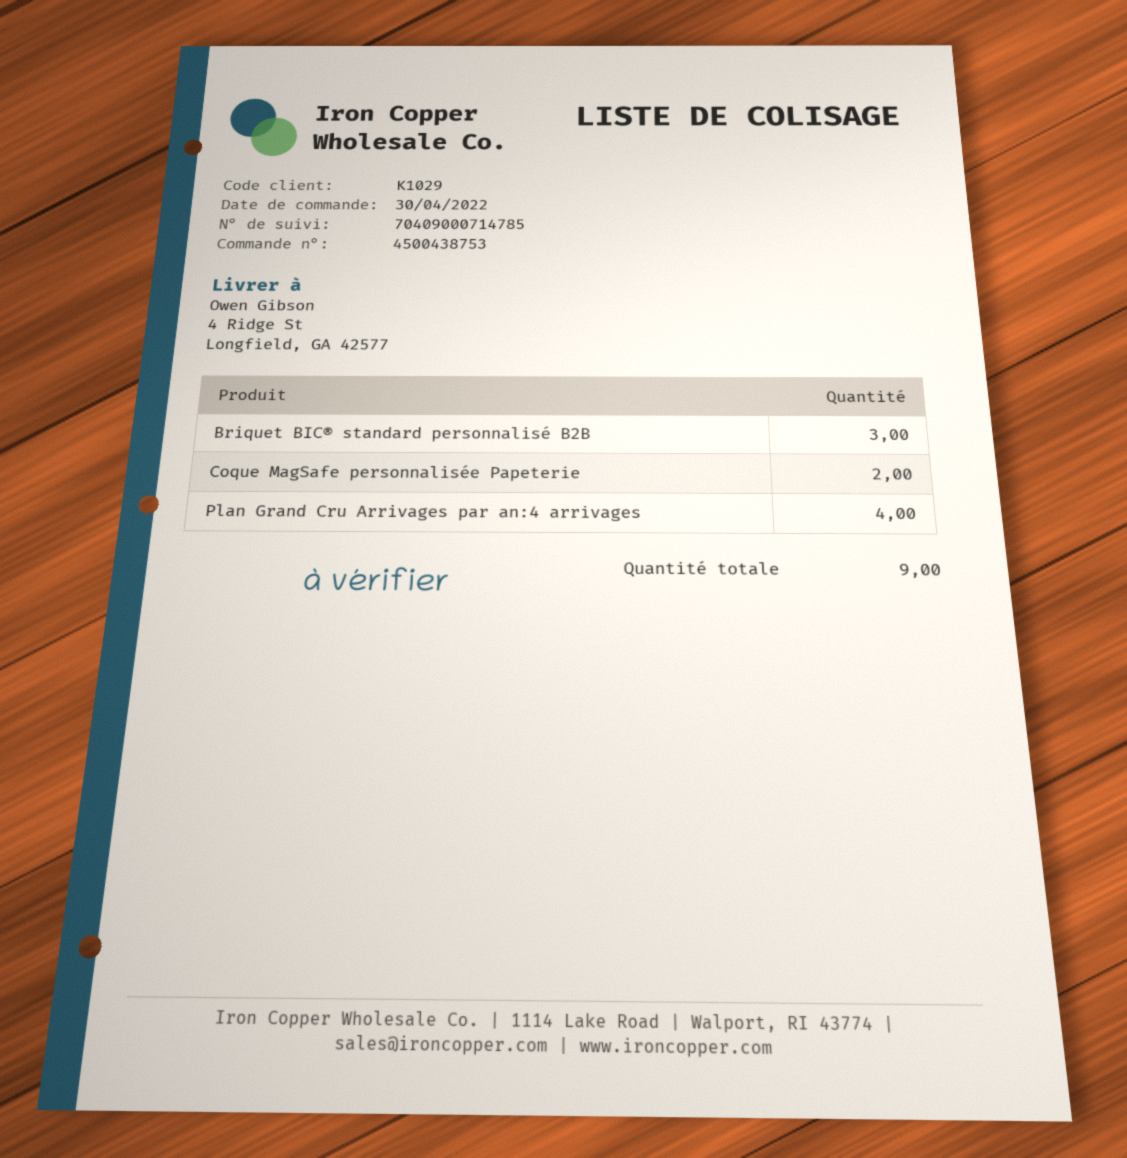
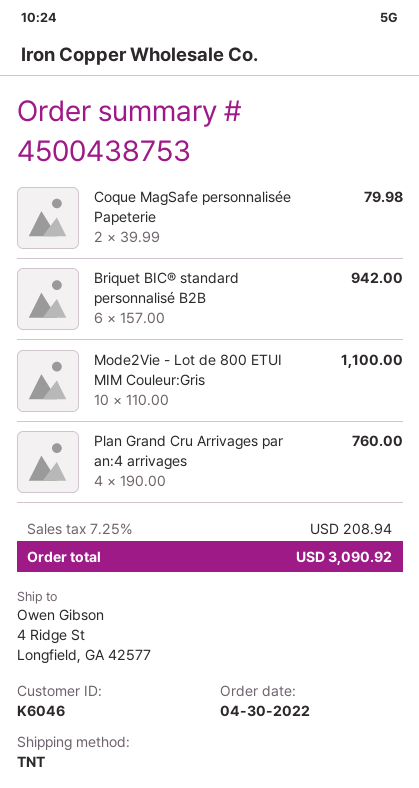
customer number: K1029 -> K6046
Briquet BIC® standard personnalisé B2B: 3 -> 6
Mode2Vie - Lot de 800 ETUI MIM Couleur:Gris: none -> 10

